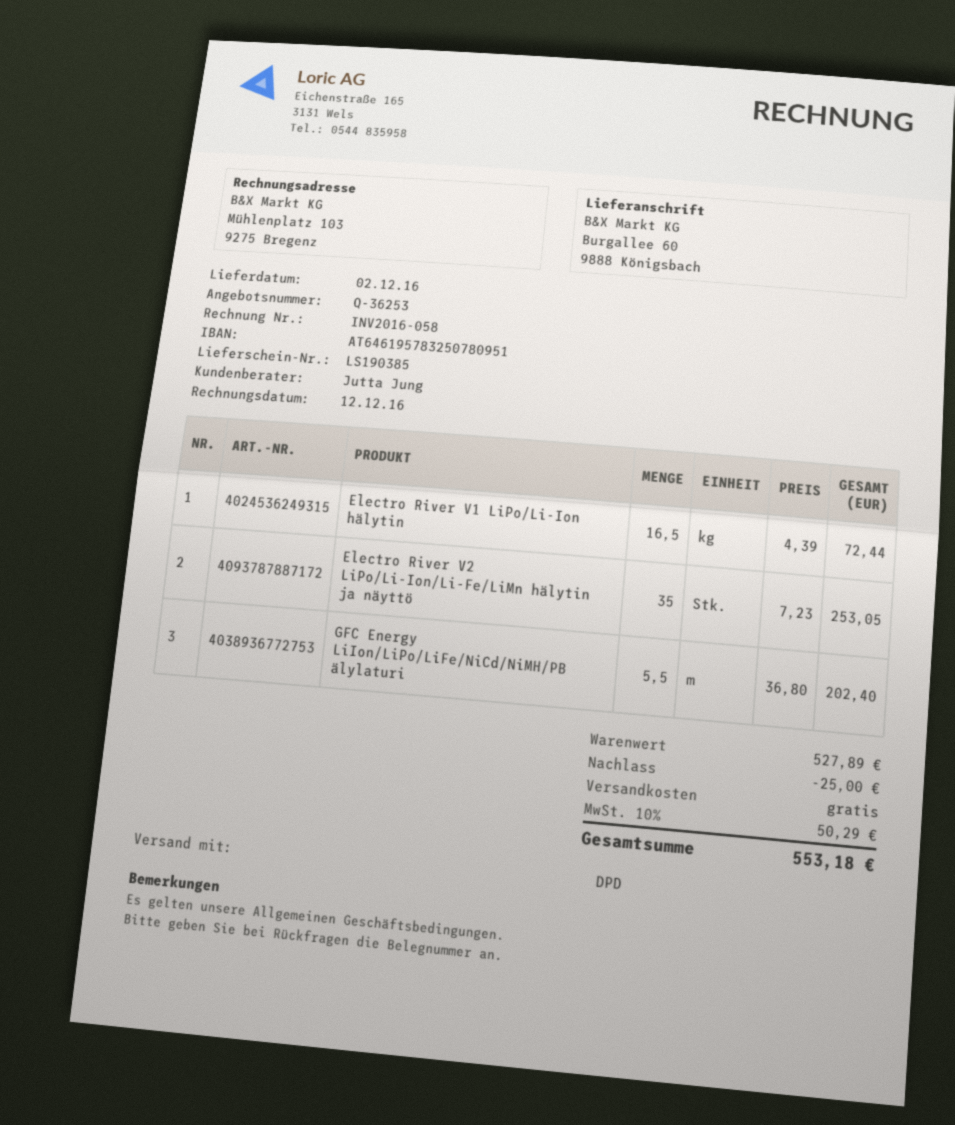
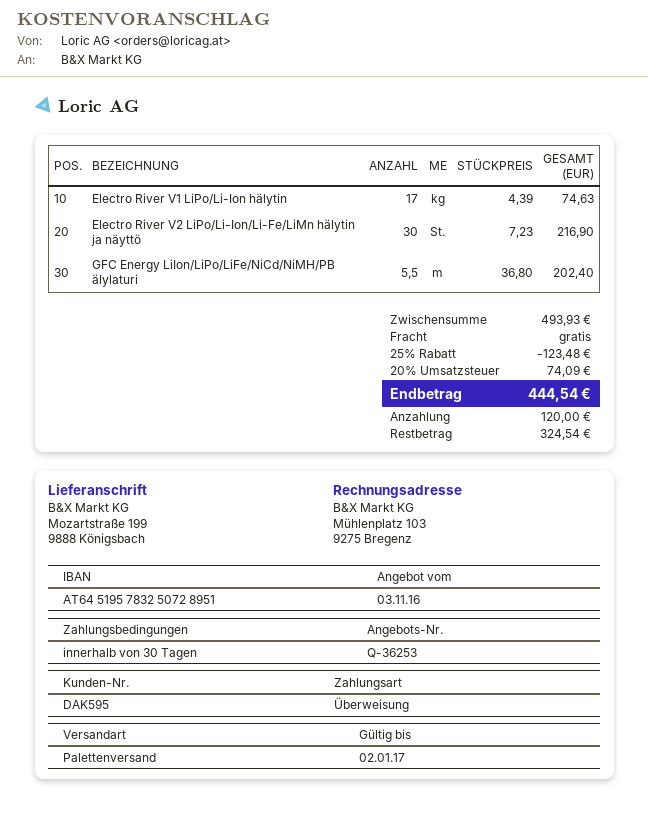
bank account: AT646195783250780951 -> AT645195783250728951
shipping method: DPD -> pallet freight
ship to: Burgallee 60, 9888 Königsbach -> Mozartstraße 199, 9888 Königsbach
Electro River V1 LiPo/Li-Ion hälytin: 16.5 x 4.39 = 72.44 -> 17 x 4.39 = 74.63
Electro River V2 LiPo/Li-Ion/Li-Fe/LiMn hälytin ja näyttö: 35 x 7.23 = 253.05 -> 30 x 7.23 = 216.90
subtotal: 527.89 -> 493.93
discount: 25.00 -> 123.48
tax: 10% = 50.29 -> 20% = 74.09
total: 553.18 -> 444.54

